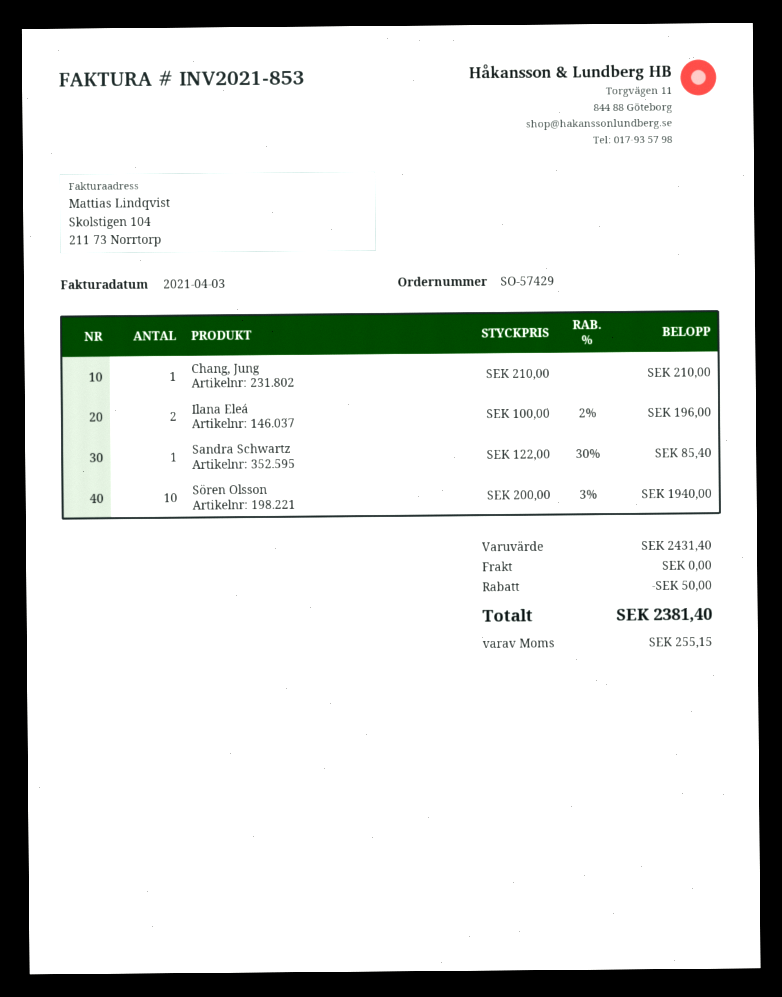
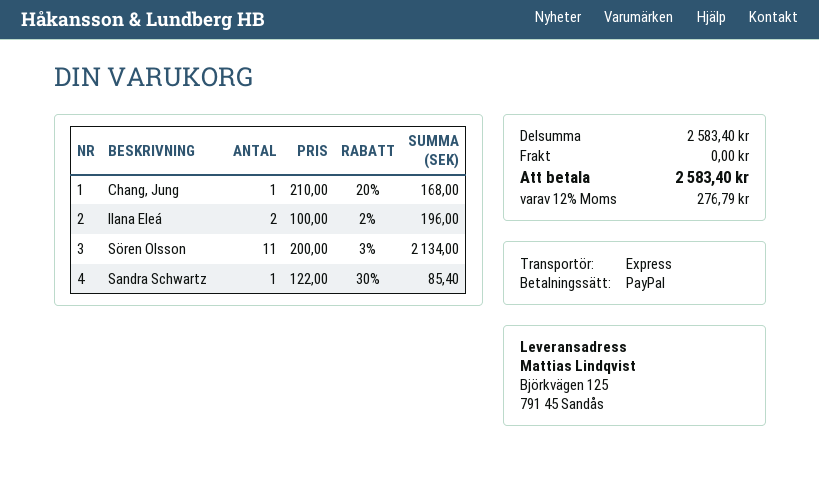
Chang, Jung: 1 x 210.00 = 210.00 -> 1 x 210.00 - 20% = 168.00
Sören Olsson: 10 x 200.00 - 3% = 1940.00 -> 11 x 200.00 - 3% = 2134.00
subtotal: 2431.40 -> 2583.40
discount: 50.00 -> none
tax: 255.15 -> 276.79
total: 2381.40 -> 2583.40

